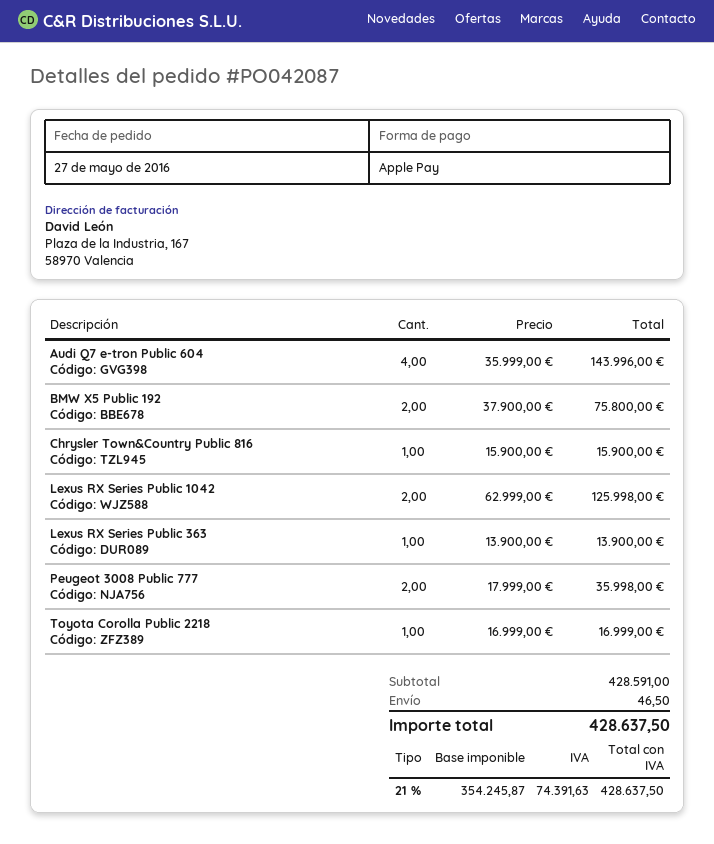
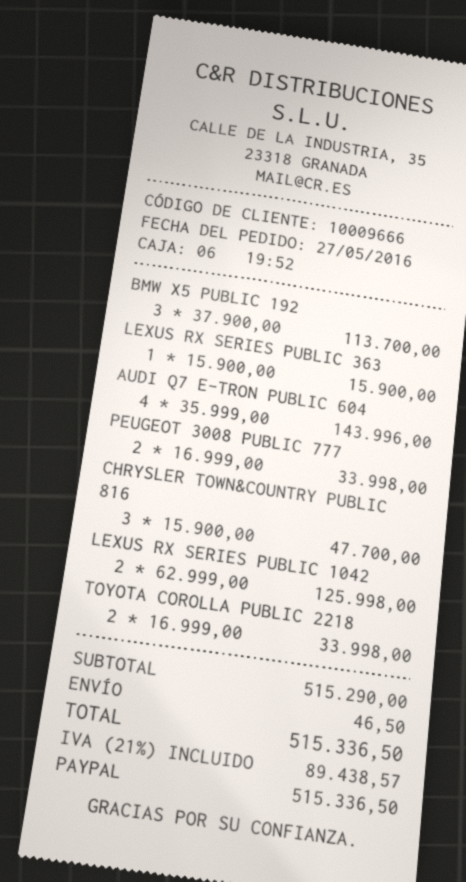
payment method: Apple Pay -> PayPal
BMW X5 Public 192: 2 x 37900.00 = 75800.00 -> 3 x 37900.00 = 113700.00
Chrysler Town&Country Public 816: 1 x 15900.00 = 15900.00 -> 3 x 15900.00 = 47700.00
Lexus RX Series Public 363: 1 x 13900.00 = 13900.00 -> 1 x 15900.00 = 15900.00
Peugeot 3008 Public 777: 2 x 17999.00 = 35998.00 -> 2 x 16999.00 = 33998.00
Toyota Corolla Public 2218: 1 x 16999.00 = 16999.00 -> 2 x 16999.00 = 33998.00
subtotal: 428591.00 -> 515290.00
tax: 21% = 74391.63 -> 21% = 89438.57
total: 428637.50 -> 515336.50

